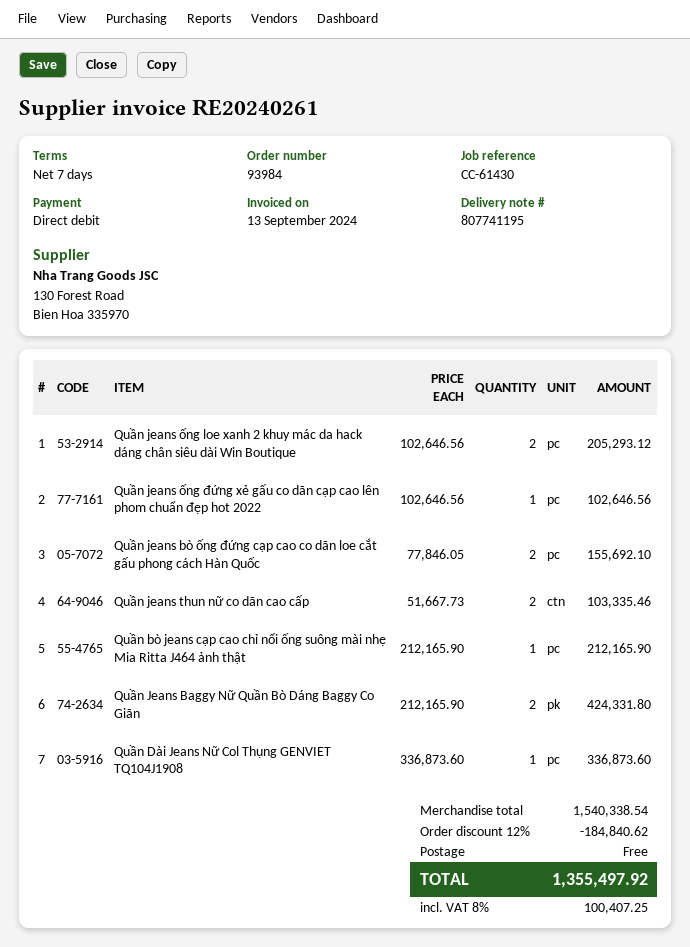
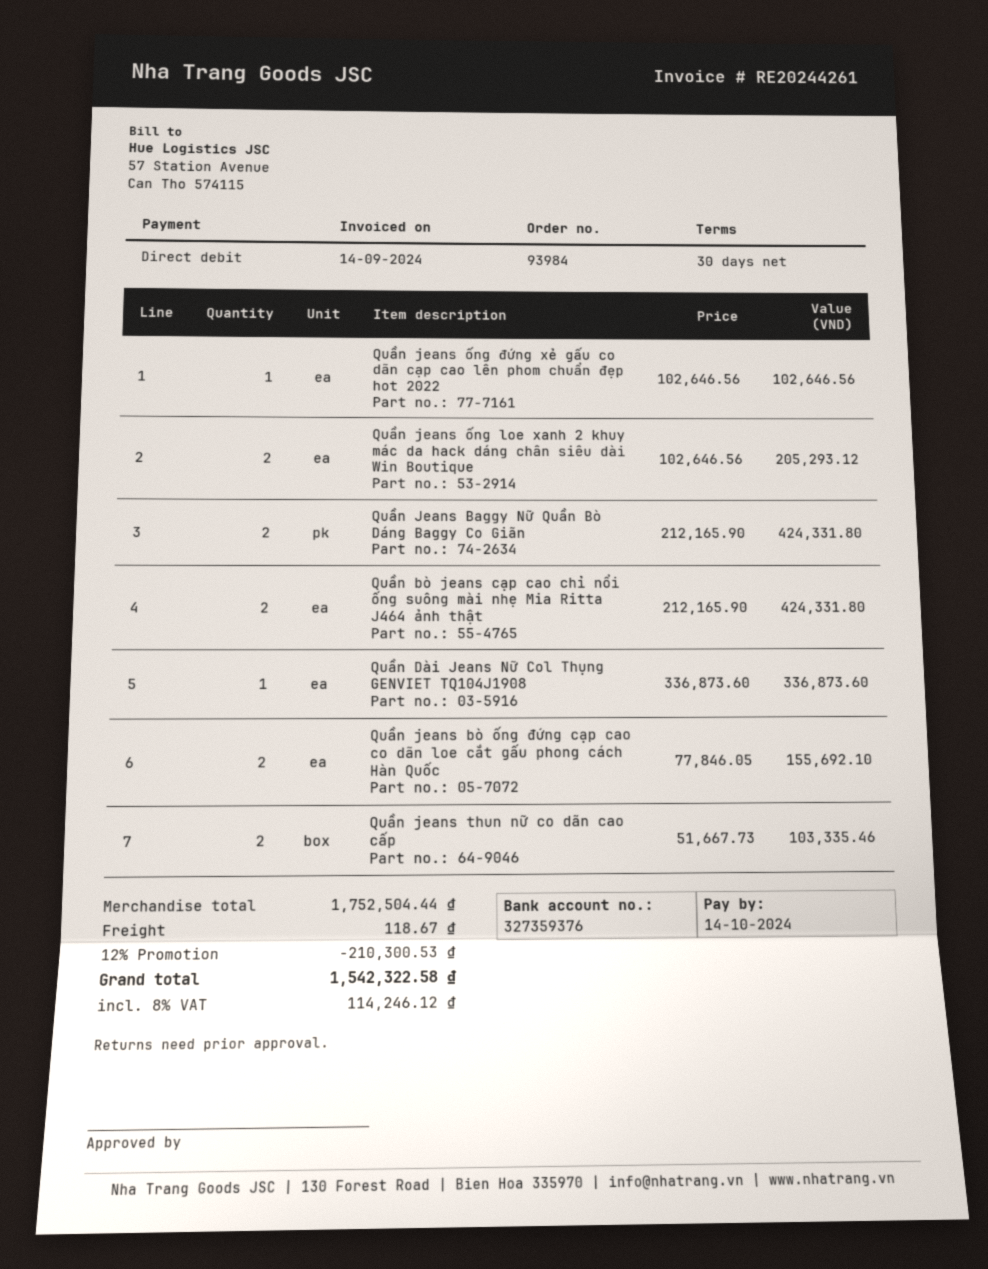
invoice number: RE20240261 -> RE20244261
invoice date: 2024-09-13 -> 2024-09-14
payment terms: 7 days -> 30 days
Quần bò jeans cạp cao chỉ nổi ống suông mài nhẹ Mia Ritta J464 ảnh thật: 1 x 212165.90 = 212165.90 -> 2 x 212165.90 = 424331.80
subtotal: 1540338.54 -> 1752504.44
discount: 12% = 184840.62 -> 12% = 210300.53
shipping: 0.00 -> 118.67
tax: 8% = 100407.25 -> 8% = 114246.12
total: 1355497.92 -> 1542322.58

